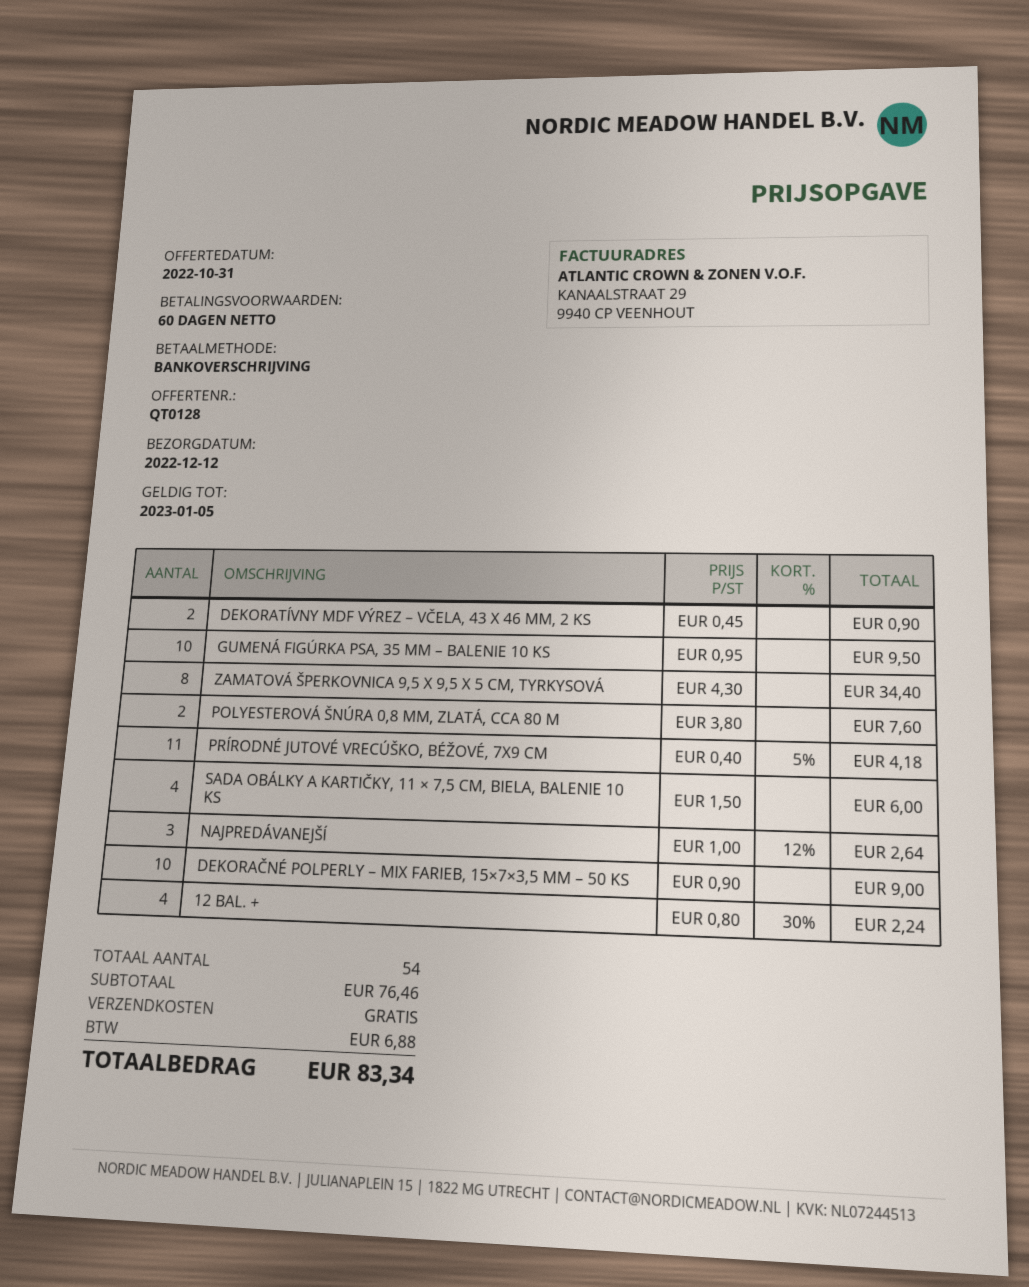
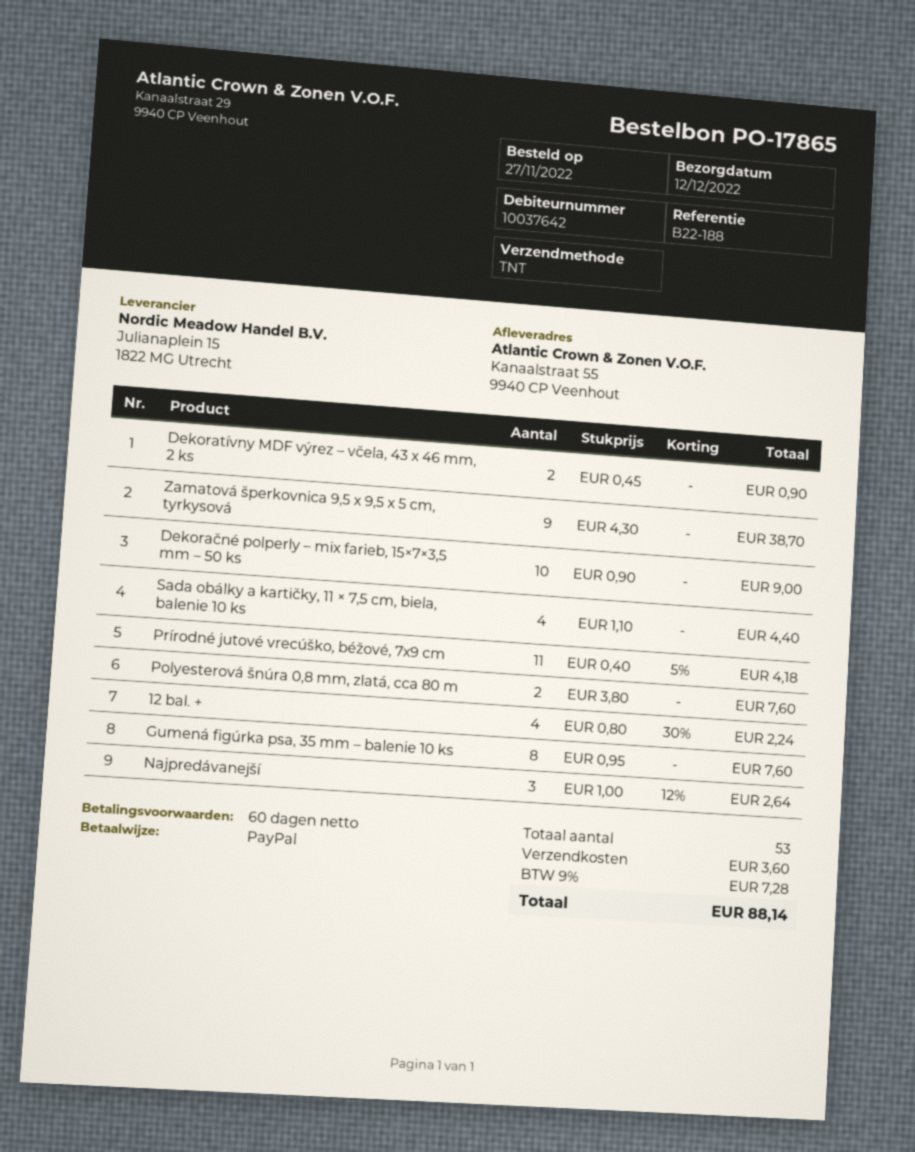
payment method: bank transfer -> PayPal
GUMENÁ FIGÚRKA PSA, 35 MM – BALENIE 10 KS: 10 x 0.95 = 9.50 -> 8 x 0.95 = 7.60
ZAMATOVÁ ŠPERKOVNICA 9,5 X 9,5 X 5 CM, TYRKYSOVÁ: 8 x 4.30 = 34.40 -> 9 x 4.30 = 38.70
SADA OBÁLKY A KARTIČKY, 11 × 7,5 CM, BIELA, BALENIE 10 KS: 4 x 1.50 = 6.00 -> 4 x 1.10 = 4.40
total quantity: 54 -> 53
shipping: 0.00 -> 3.60
tax: 6.88 -> 7.28
total: 83.34 -> 88.14

